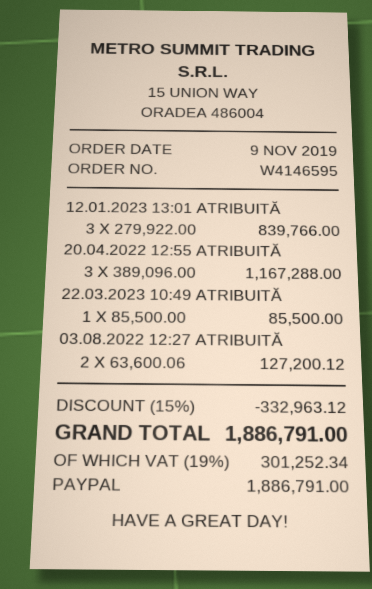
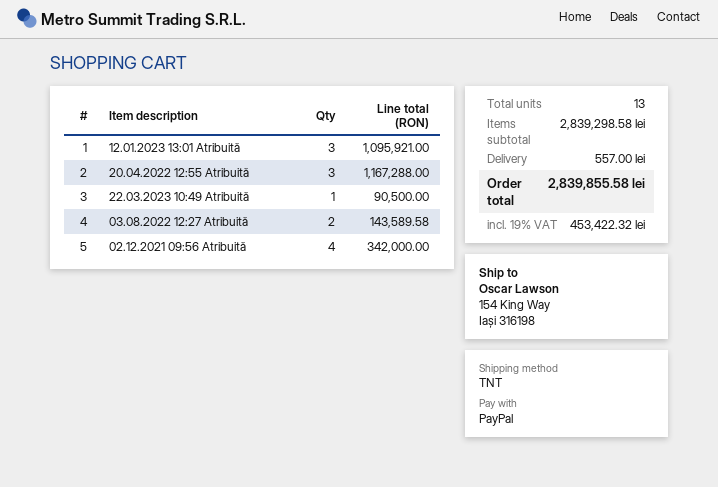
12.01.2023 13:01 ATRIBUITĂ: 3 for 839766.00 -> 3 for 1095921.00
22.03.2023 10:49 ATRIBUITĂ: 1 for 85500.00 -> 1 for 90500.00
03.08.2022 12:27 ATRIBUITĂ: 2 for 127200.12 -> 2 for 143589.58
02.12.2021 09:56 Atribuită: none -> 4 for 342000.00
discount: 15% = 332963.12 -> none
shipping: none -> 557.00
tax: 19% = 301252.34 -> 19% = 453422.32
total: 1886791.00 -> 2839855.58

